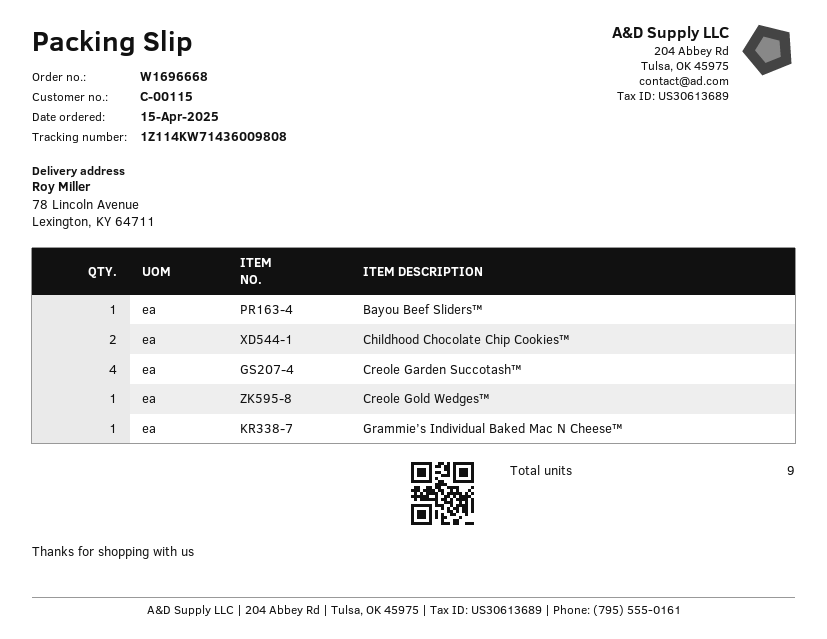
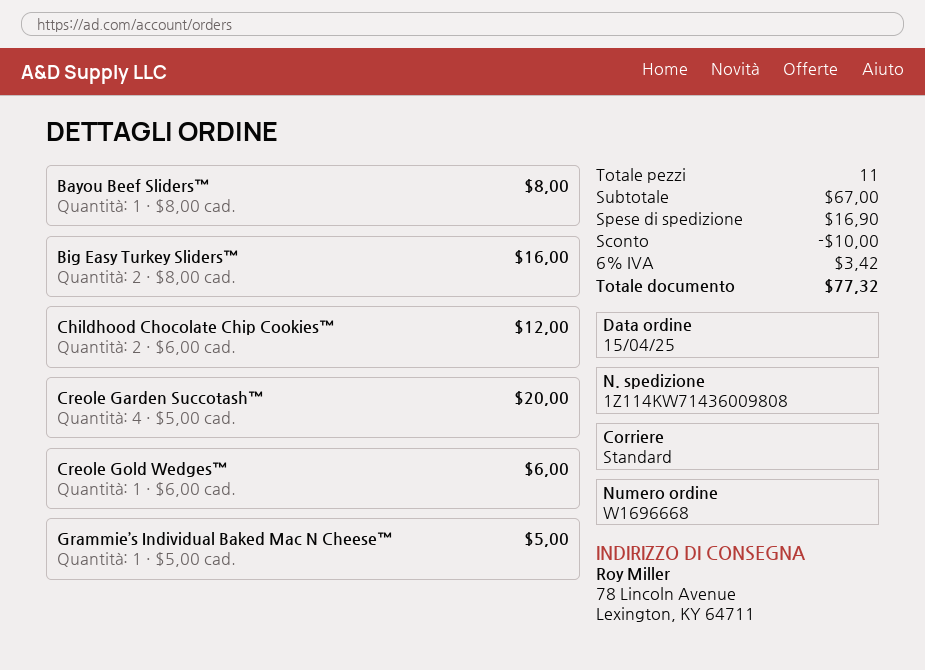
Big Easy Turkey Sliders™: none -> 2
total quantity: 9 -> 11

